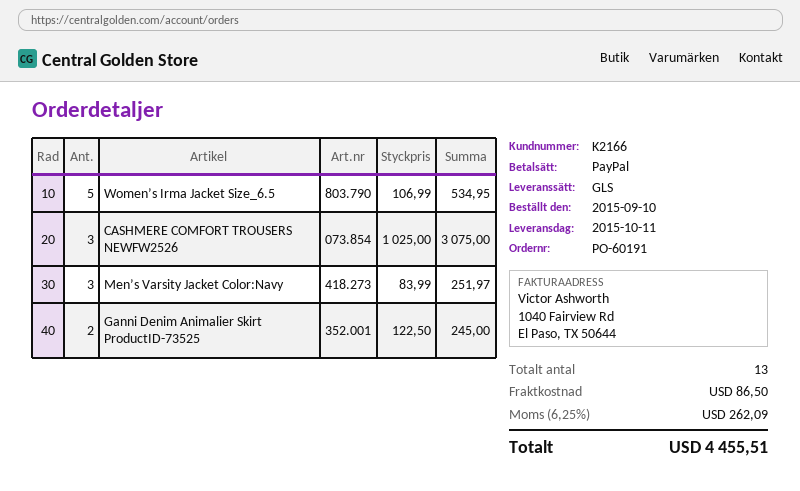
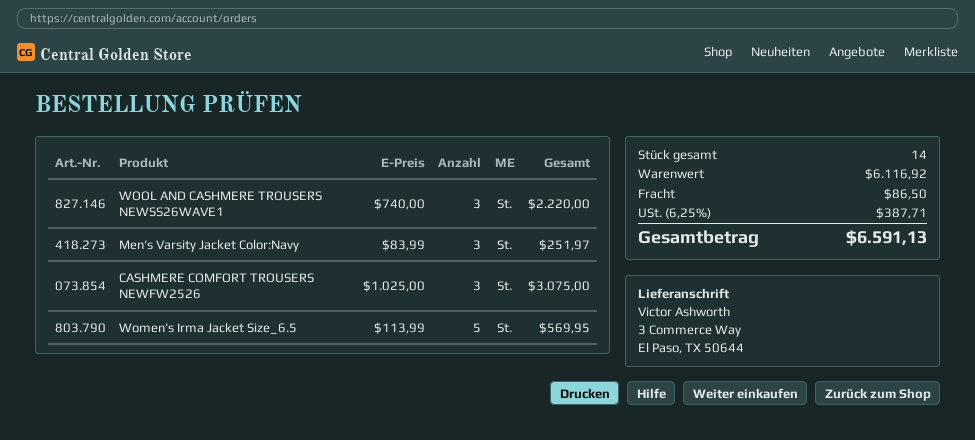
Women’s Irma Jacket Size_6.5: 5 x 106.99 = 534.95 -> 5 x 113.99 = 569.95
Ganni Denim Animalier Skirt ProductID-73525: 2 x 122.50 = 245.00 -> none
WOOL AND CASHMERE TROUSERS NEWSS26WAVE1: none -> 3 x 740.00 = 2220.00
total quantity: 13 -> 14
tax: 6.25% = 262.09 -> 6.25% = 387.71
total: 4455.51 -> 6591.13

